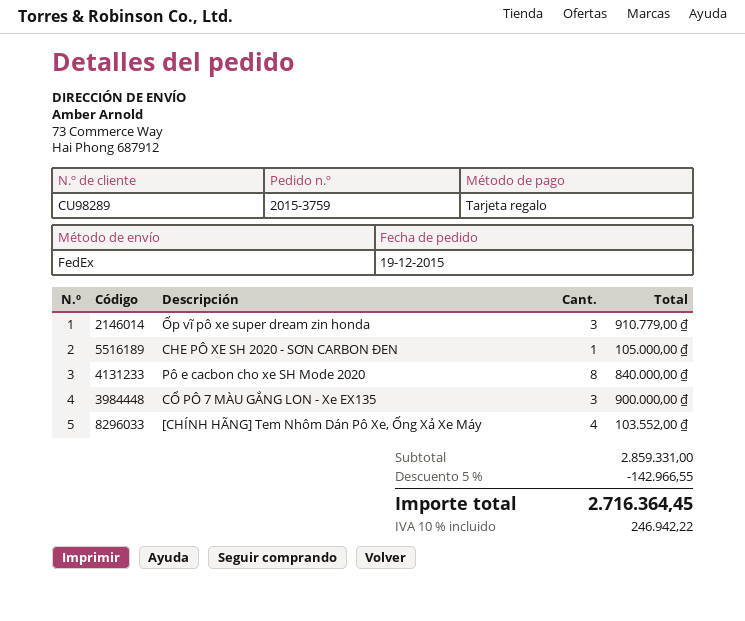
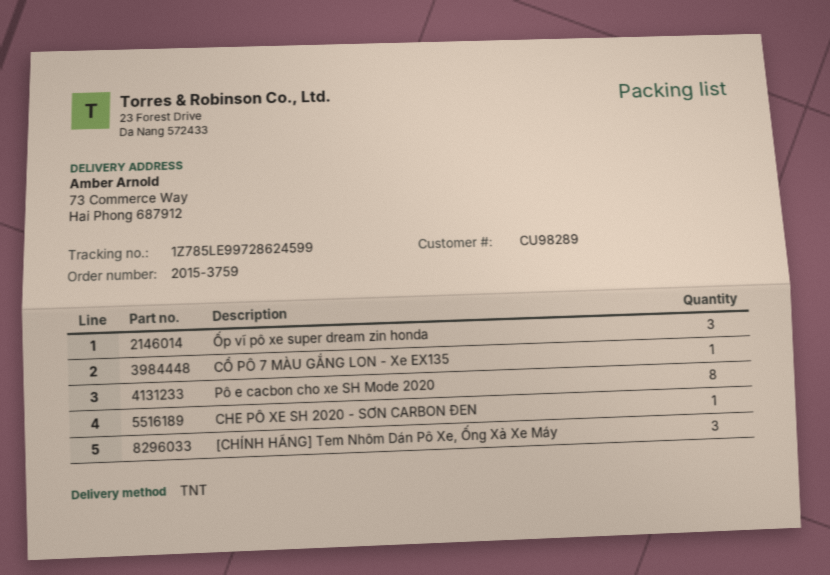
shipping method: FedEx -> TNT
CỔ PÔ 7 MÀU GẮNG LON - Xe EX135: 3 -> 1
[CHÍNH HÃNG] Tem Nhôm Dán Pô Xe, Ống Xả Xe Máy: 4 -> 3

